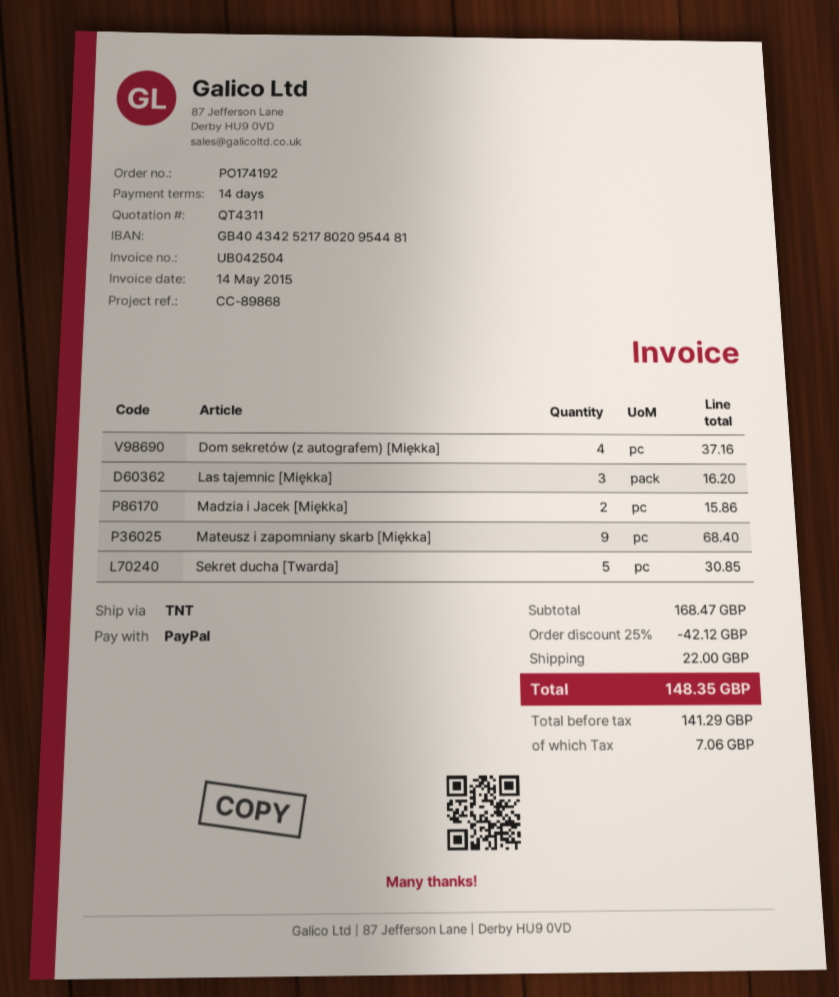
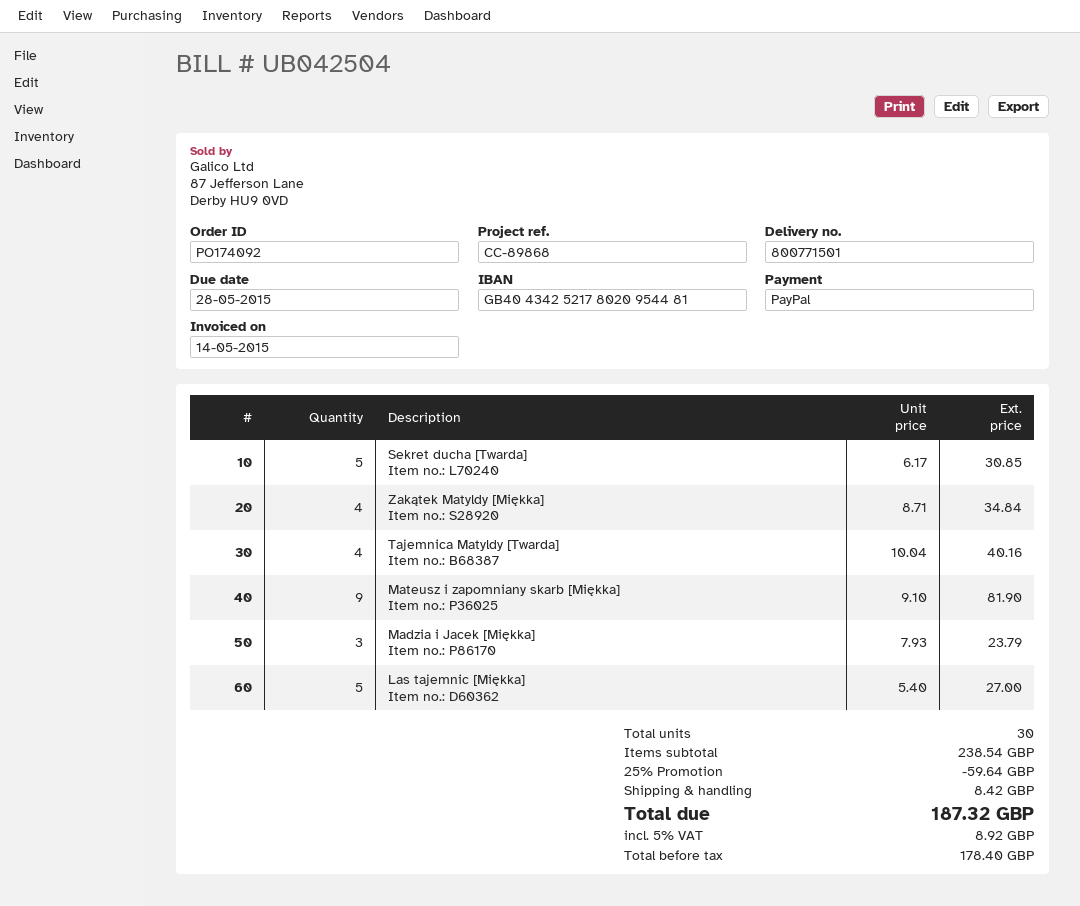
order number: PO174192 -> PO174092
Dom sekretów (z autografem) [Miękka]: 4 for 37.16 -> none
Las tajemnic [Miękka]: 3 for 16.20 -> 5 for 27.00
Madzia i Jacek [Miękka]: 2 for 15.86 -> 3 for 23.79
Mateusz i zapomniany skarb [Miękka]: 9 for 68.40 -> 9 for 81.90
Zakątek Matyldy [Miękka]: none -> 4 for 34.84
Tajemnica Matyldy [Twarda]: none -> 4 for 40.16
subtotal: 168.47 -> 238.54
discount: 25% = 42.12 -> 25% = 59.64
shipping: 22.00 -> 8.42
net: 141.29 -> 178.40
tax: 7.06 -> 8.92
total: 148.35 -> 187.32

